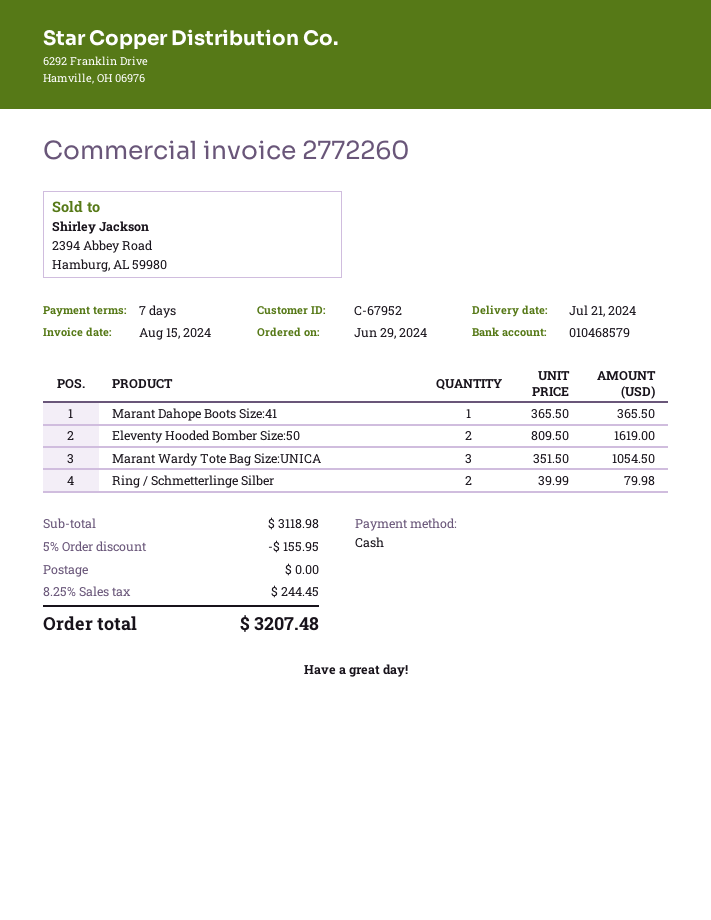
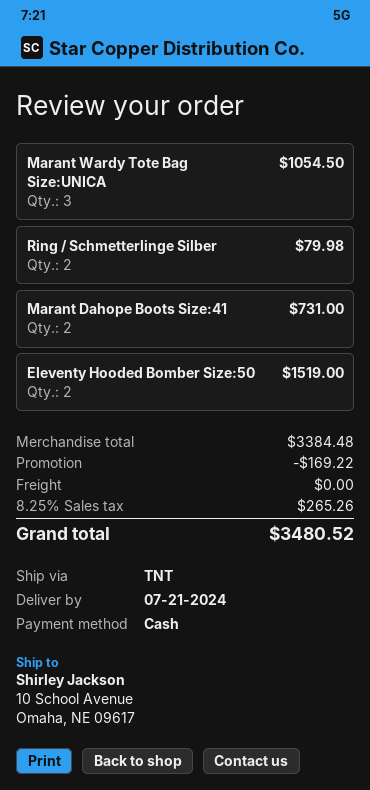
Marant Dahope Boots Size:41: 1 for 365.50 -> 2 for 731.00
Eleventy Hooded Bomber Size:50: 2 for 1619.00 -> 2 for 1519.00
subtotal: 3118.98 -> 3384.48
discount: 155.95 -> 169.22
tax: 8.25% = 244.45 -> 8.25% = 265.26
total: 3207.48 -> 3480.52

